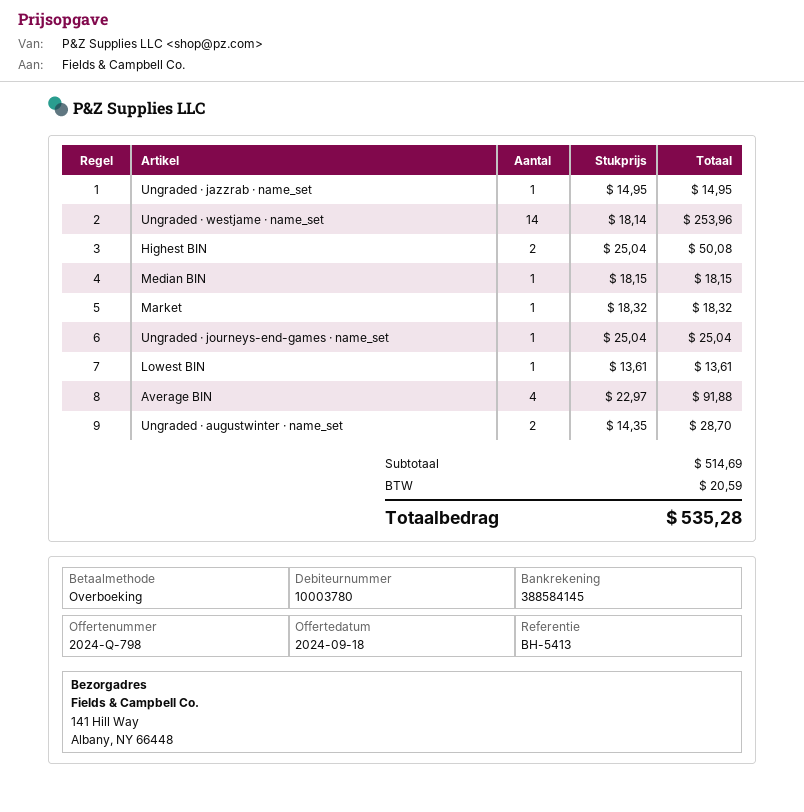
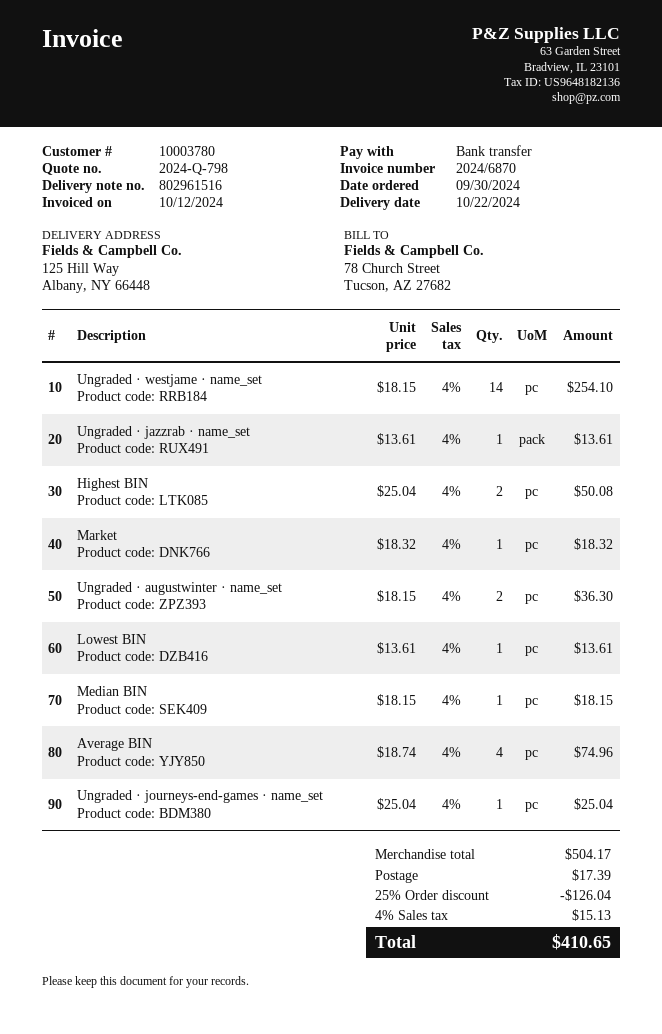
ship to: 141 Hill Way, Albany, NY 66448 -> 125 Hill Way, Albany, NY 66448
Ungraded · jazzrab · name_set: 1 x 14.95 = 14.95 -> 1 x 13.61 = 13.61
Ungraded · westjame · name_set: 14 x 18.14 = 253.96 -> 14 x 18.15 = 254.10
Average BIN: 4 x 22.97 = 91.88 -> 4 x 18.74 = 74.96
Ungraded · augustwinter · name_set: 2 x 14.35 = 28.70 -> 2 x 18.15 = 36.30
subtotal: 514.69 -> 504.17
discount: none -> 25% = 126.04
shipping: none -> 17.39
tax: 20.59 -> 15.13
total: 535.28 -> 410.65

